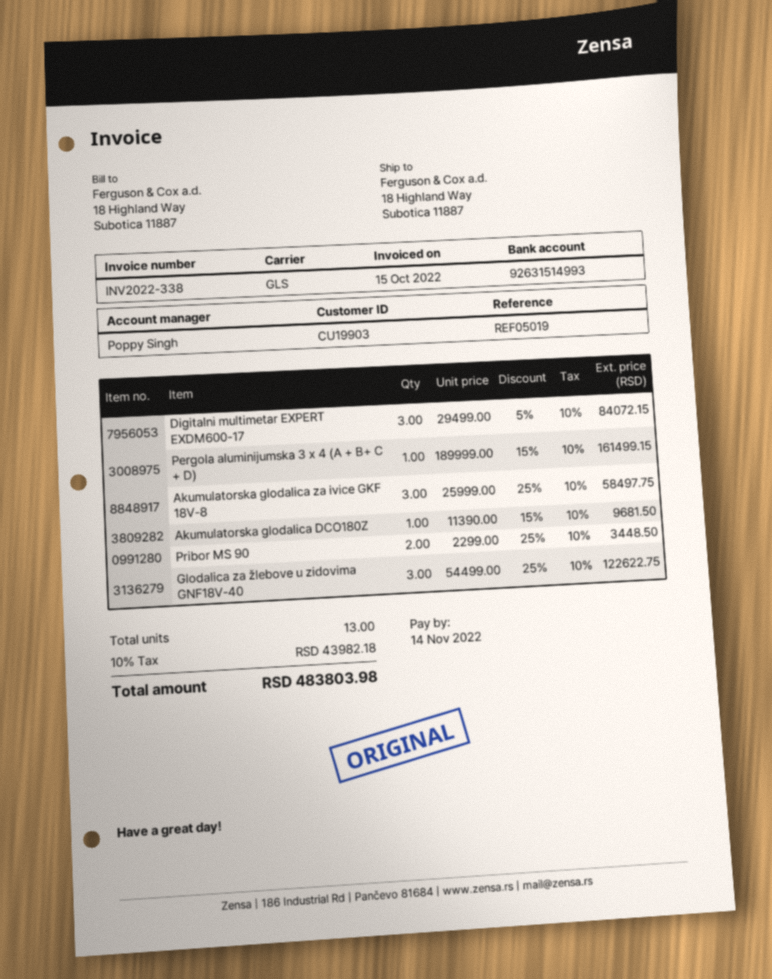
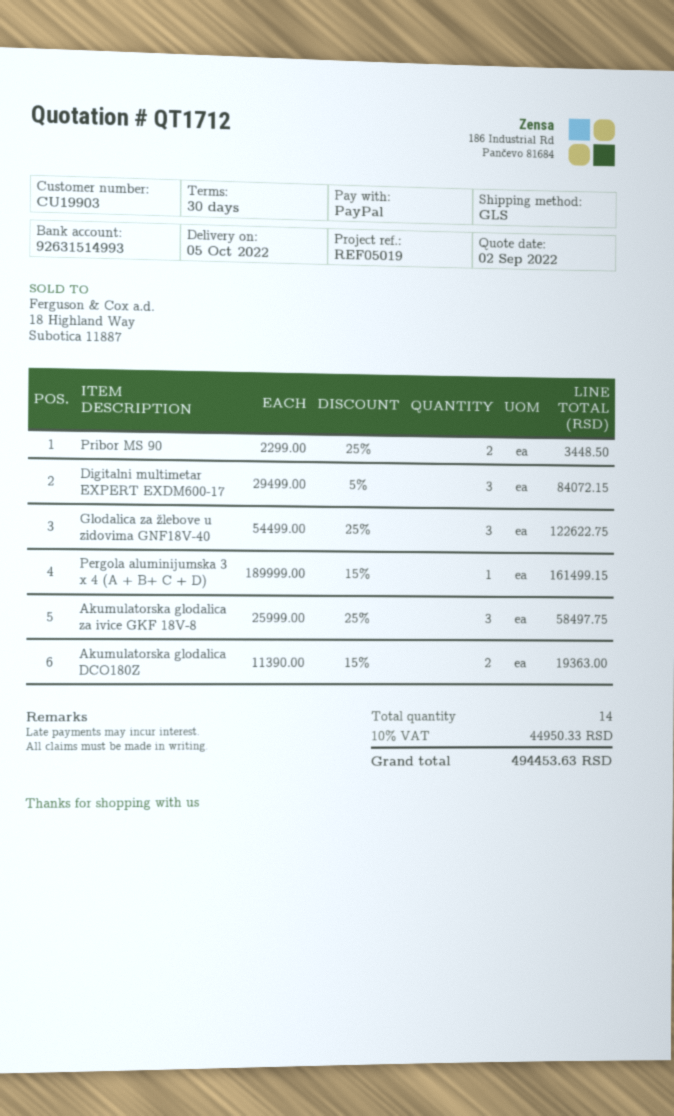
Akumulatorska glodalica DCO180Z: 1 x 11390.00 - 15% = 9681.50 -> 2 x 11390.00 - 15% = 19363.00
total quantity: 13 -> 14
tax: 10% = 43982.18 -> 10% = 44950.33
total: 483803.98 -> 494453.63

